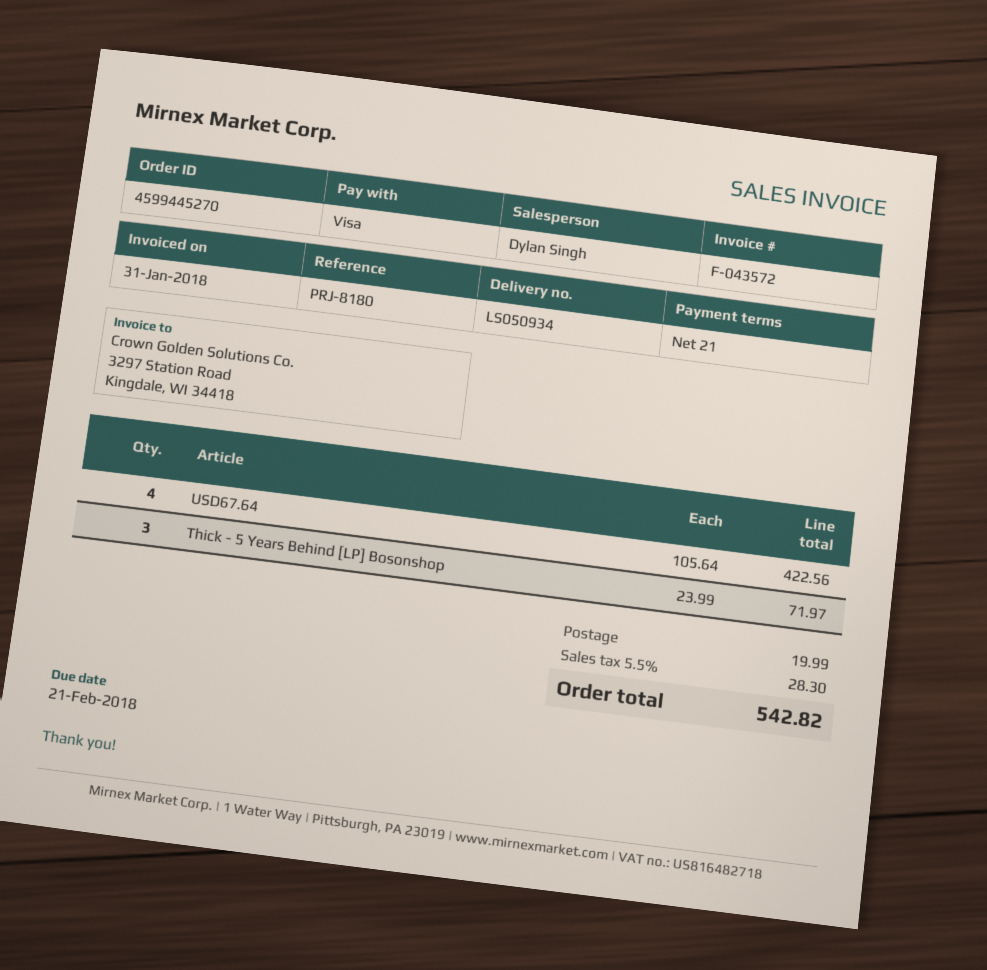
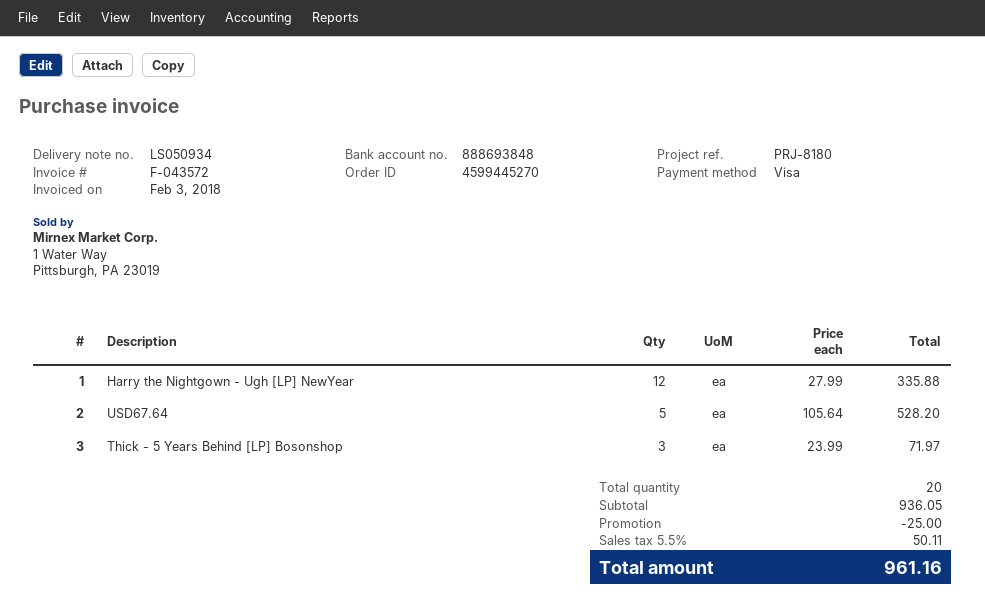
invoice date: 2018-01-31 -> 2018-02-03
USD67.64: 4 x 105.64 = 422.56 -> 5 x 105.64 = 528.20
Harry the Nightgown - Ugh [LP] NewYear: none -> 12 x 27.99 = 335.88
discount: none -> 25.00
shipping: 19.99 -> none
tax: 5.5% = 28.30 -> 5.5% = 50.11
total: 542.82 -> 961.16

